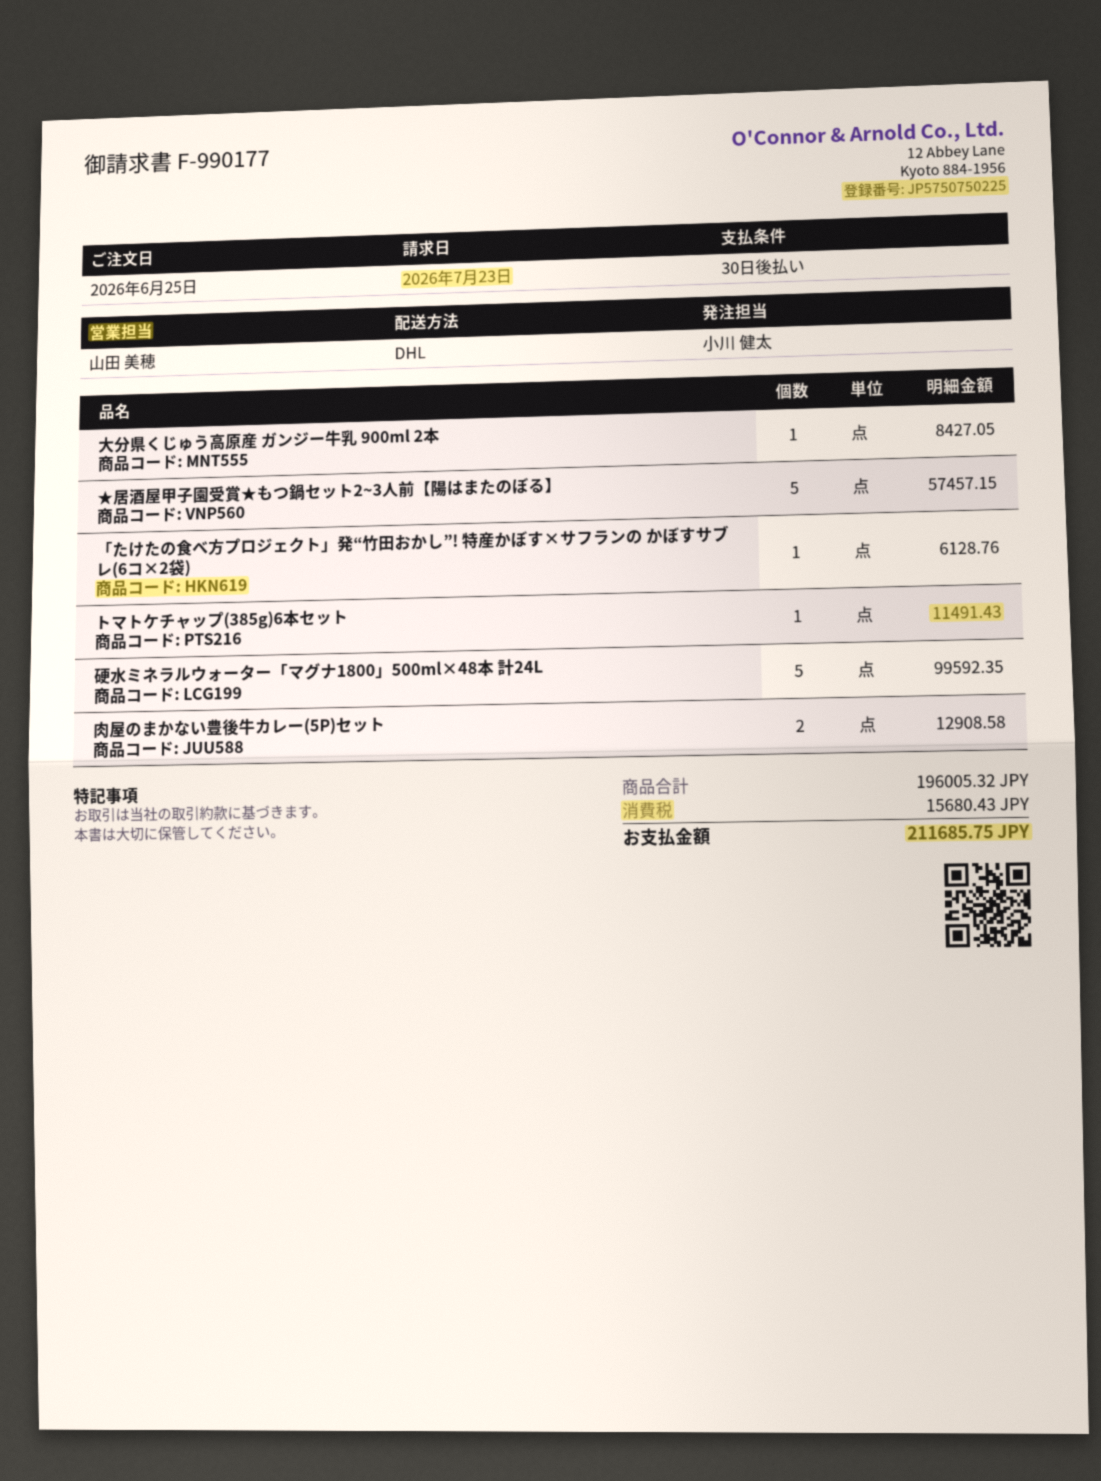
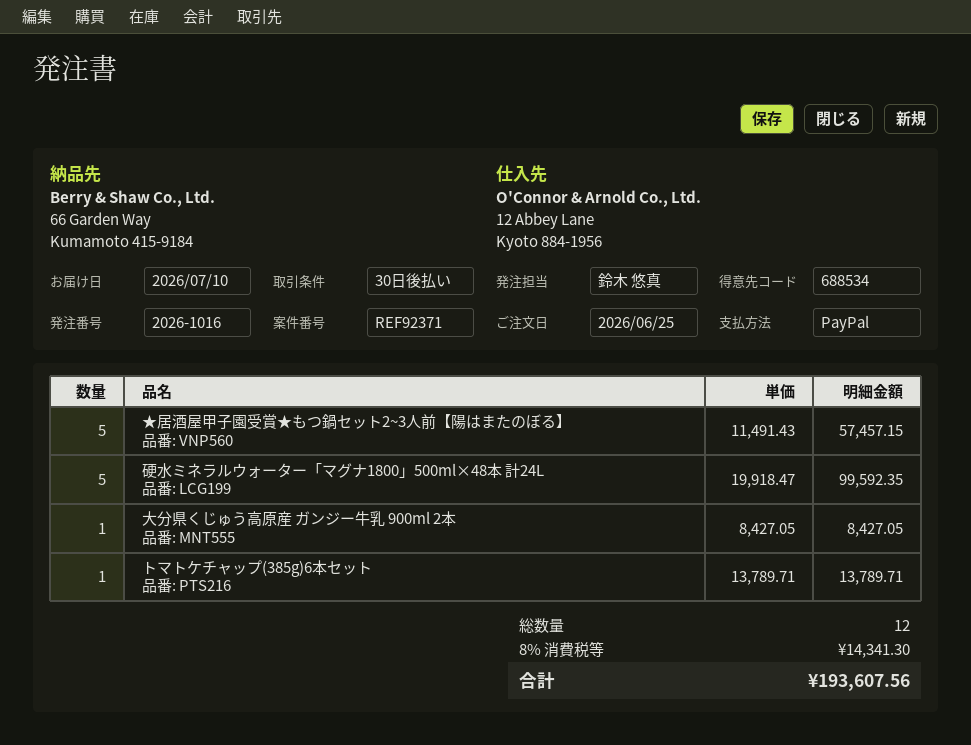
ordered by: 小川 健太 -> 鈴木 悠真
「たけたの食べ方プロジェクト」発“竹田おかし”! 特産かぼす×サフランの かぼすサブレ(6コ×2袋): 1 for 6128.76 -> none
トマトケチャップ(385g)6本セット: 1 for 11491.43 -> 1 for 13789.71
肉屋のまかない豊後牛カレー(5P)セット: 2 for 12908.58 -> none
tax: 15680.43 -> 14341.30
total: 211685.75 -> 193607.56

